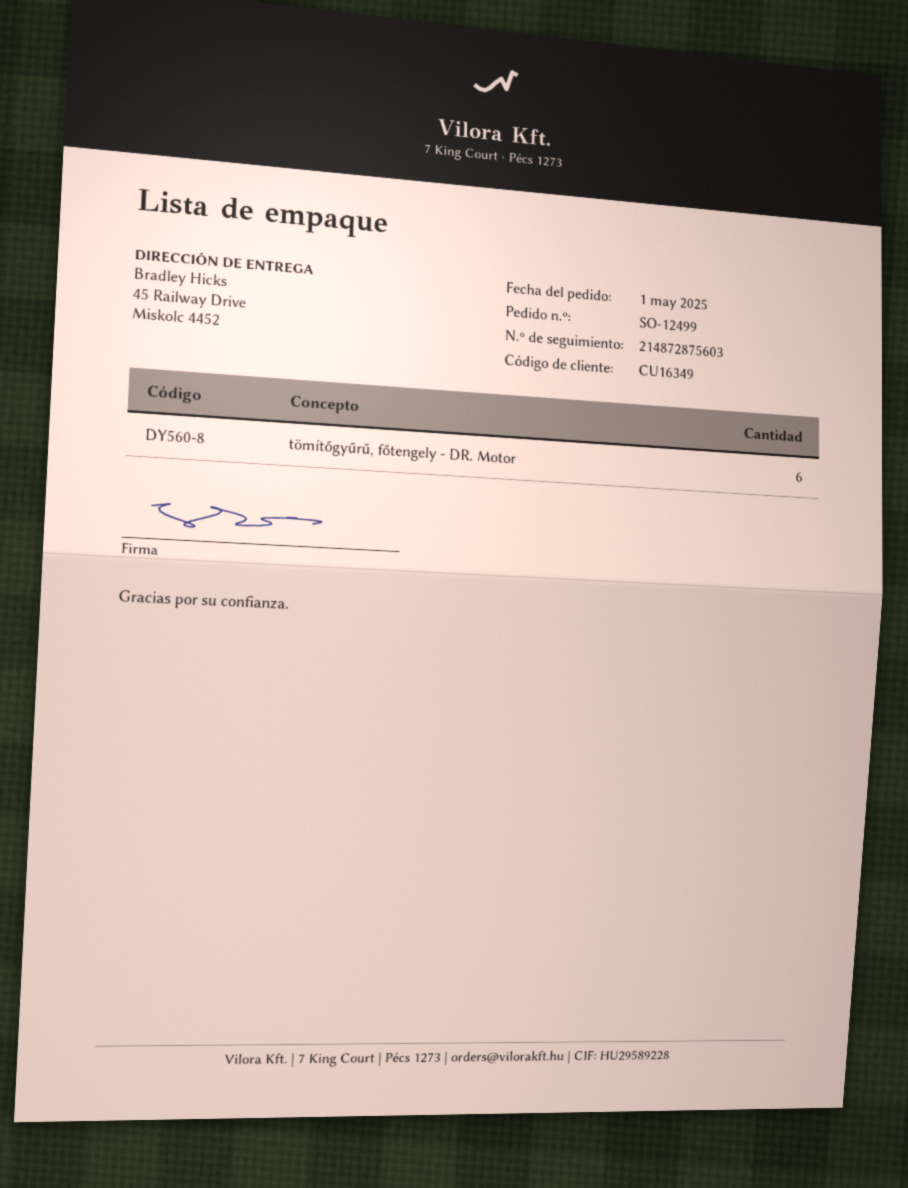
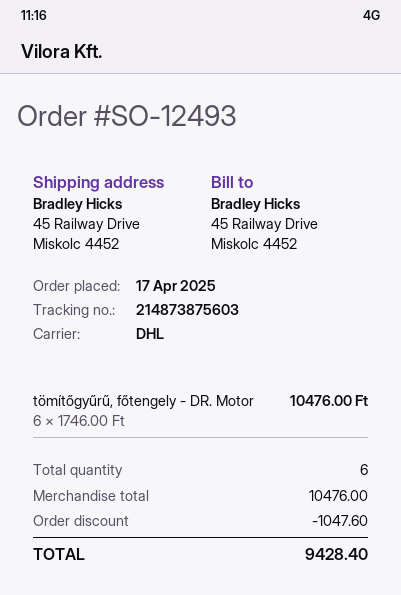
order number: SO-12499 -> SO-12493
order date: 2025-05-01 -> 2025-04-17
tracking number: 214872875603 -> 214873875603

